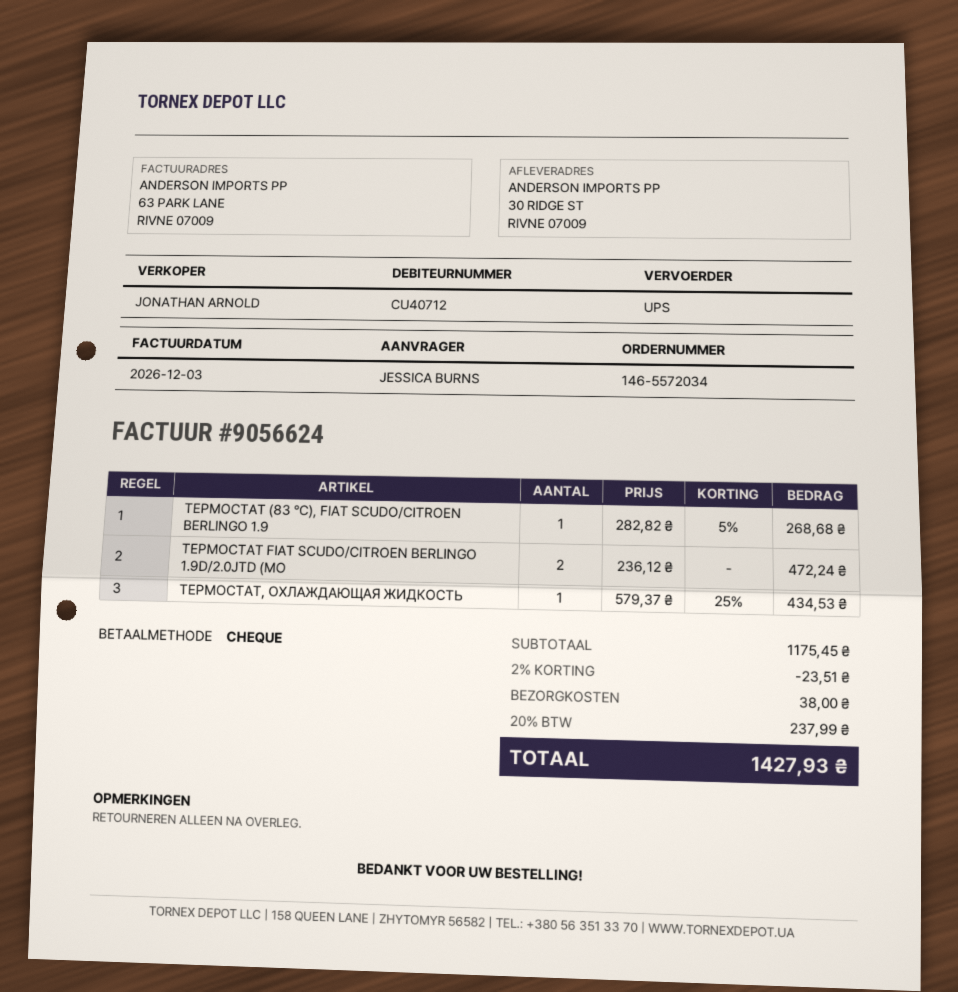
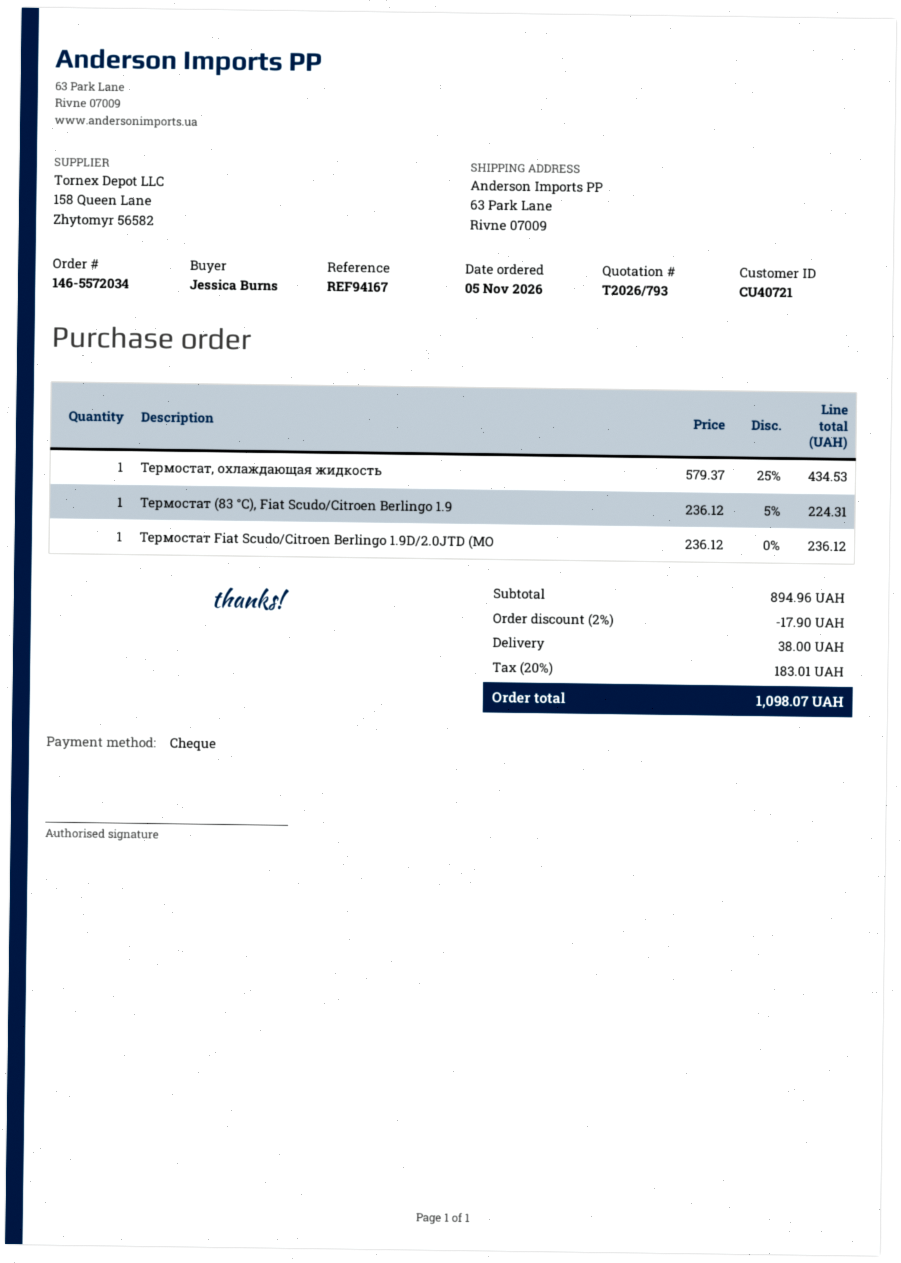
customer number: CU40712 -> CU40721
ship to: 30 RIDGE ST, RIVNE 07009 -> 63 Park Lane, Rivne 07009
ТЕРМОСТАТ (83 °C), FIAT SCUDO/CITROEN BERLINGO 1.9: 1 x 282.82 - 5% = 268.68 -> 1 x 236.12 - 5% = 224.31
ТЕРМОСТАТ FIAT SCUDO/CITROEN BERLINGO 1.9D/2.0JTD (MO: 2 x 236.12 = 472.24 -> 1 x 236.12 = 236.12
subtotal: 1175.45 -> 894.96
discount: 2% = 23.51 -> 2% = 17.90
tax: 20% = 237.99 -> 20% = 183.01
total: 1427.93 -> 1098.07

